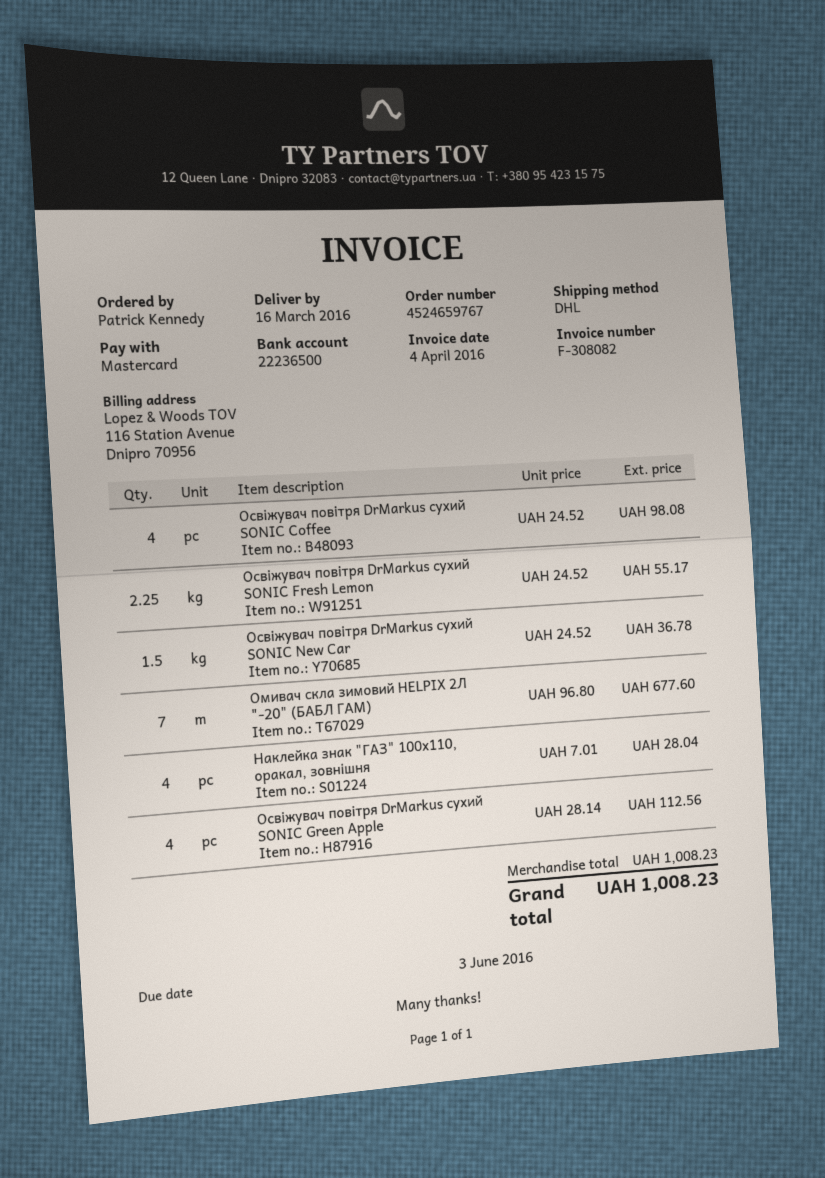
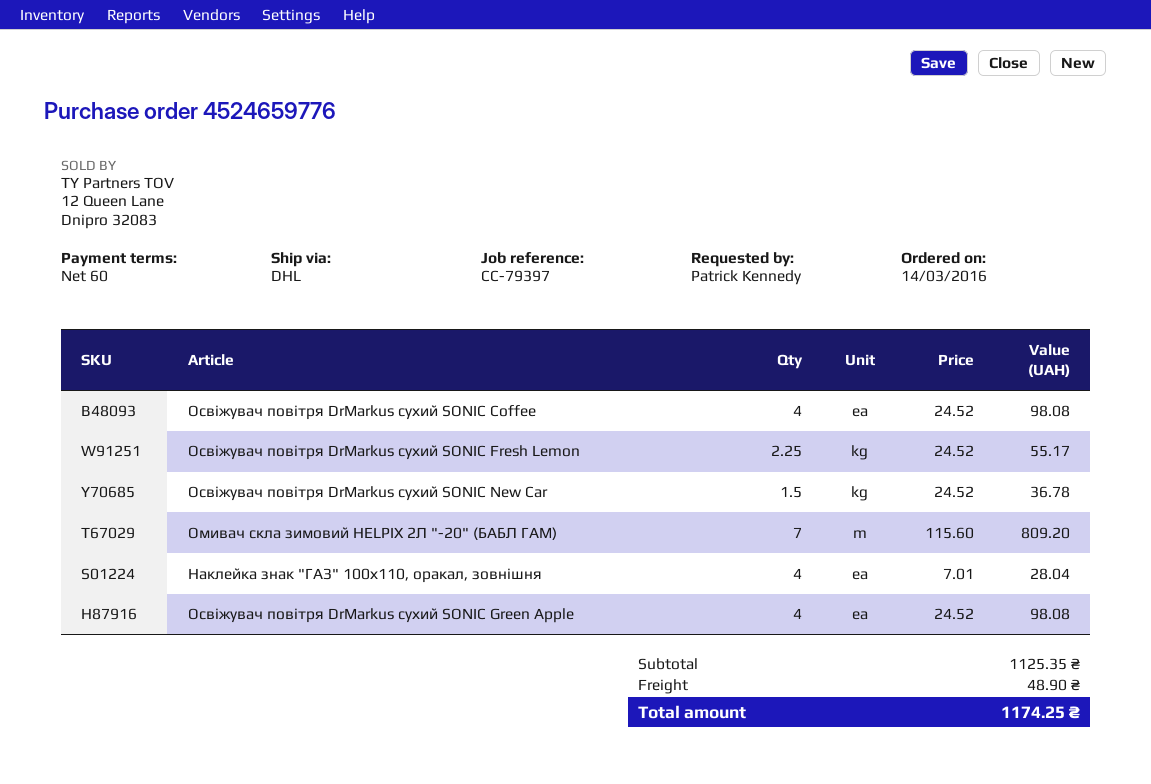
order number: 4524659767 -> 4524659776
Омивач скла зимовий HELPIX 2Л "-20" (БАБЛ ГАМ): 7 x 96.80 = 677.60 -> 7 x 115.60 = 809.20
Освіжувач повітря DrMarkus сухий SONIC Green Apple: 4 x 28.14 = 112.56 -> 4 x 24.52 = 98.08
subtotal: 1008.23 -> 1125.35
shipping: none -> 48.90
total: 1008.23 -> 1174.25

